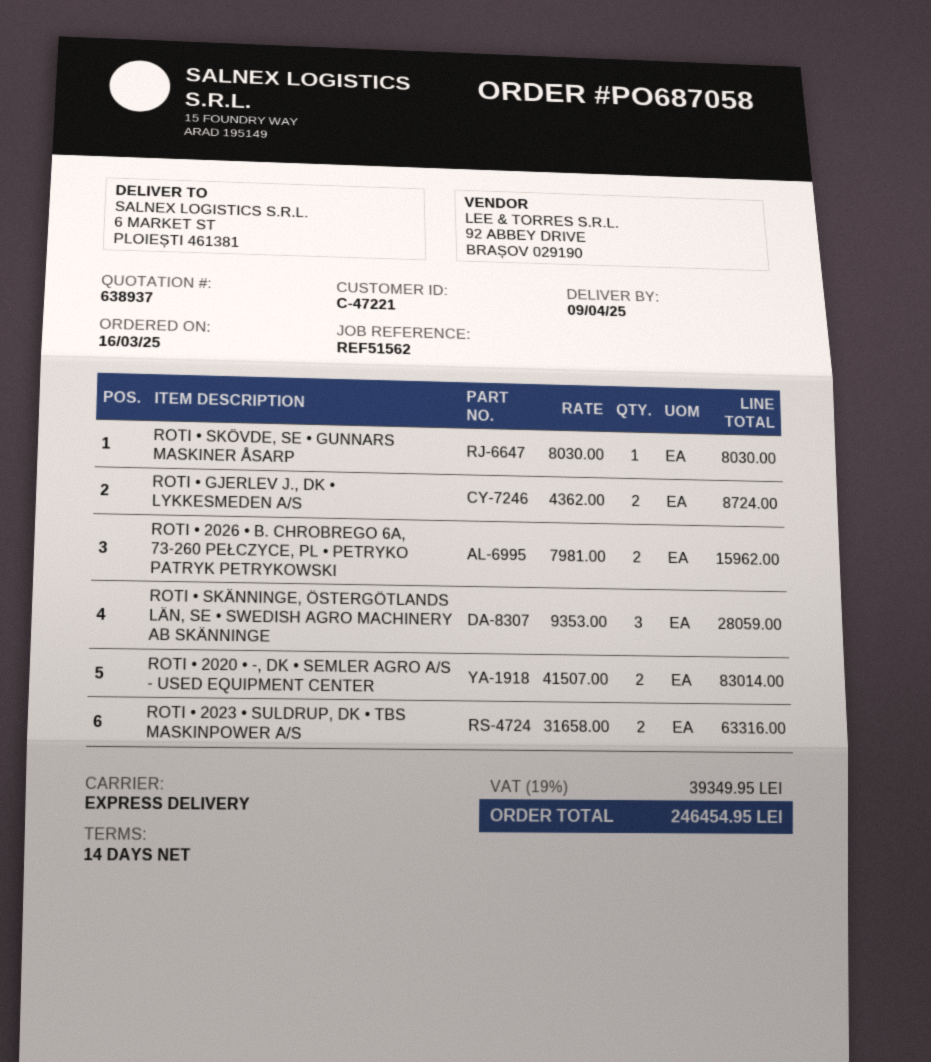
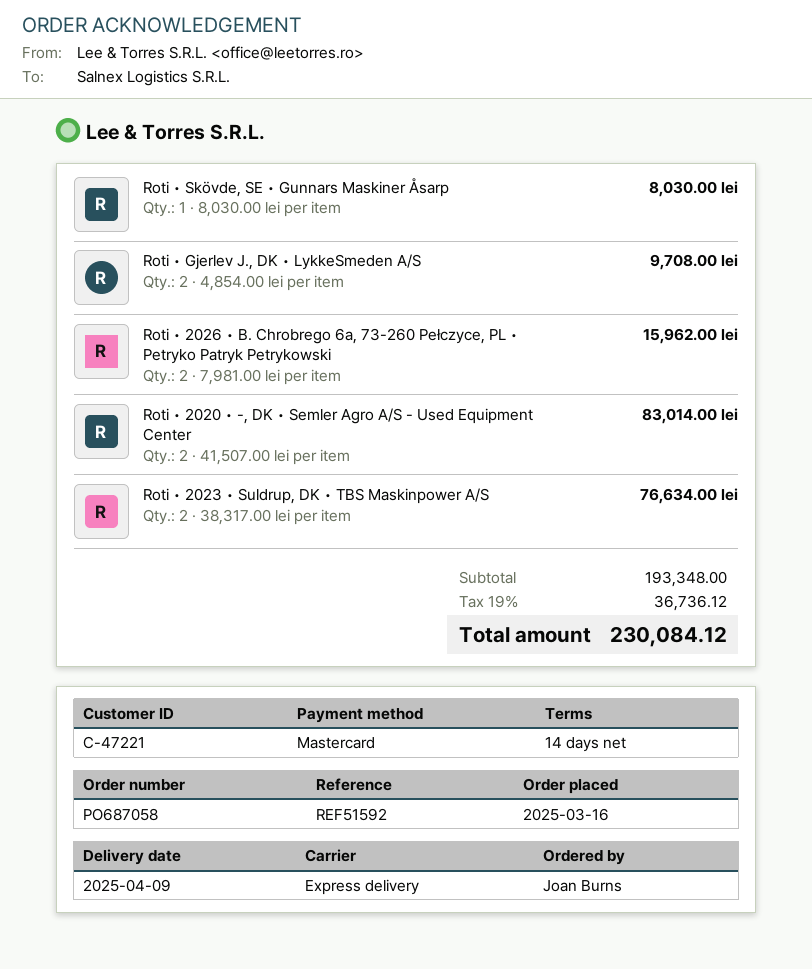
reference: REF51562 -> REF51592
ROTI • GJERLEV J., DK • LYKKESMEDEN A/S: 2 x 4362.00 = 8724.00 -> 2 x 4854.00 = 9708.00
ROTI • SKÄNNINGE, ÖSTERGÖTLANDS LÄN, SE • SWEDISH AGRO MACHINERY AB SKÄNNINGE: 3 x 9353.00 = 28059.00 -> none
ROTI • 2023 • SULDRUP, DK • TBS MASKINPOWER A/S: 2 x 31658.00 = 63316.00 -> 2 x 38317.00 = 76634.00
tax: 19% = 39349.95 -> 19% = 36736.12
total: 246454.95 -> 230084.12

